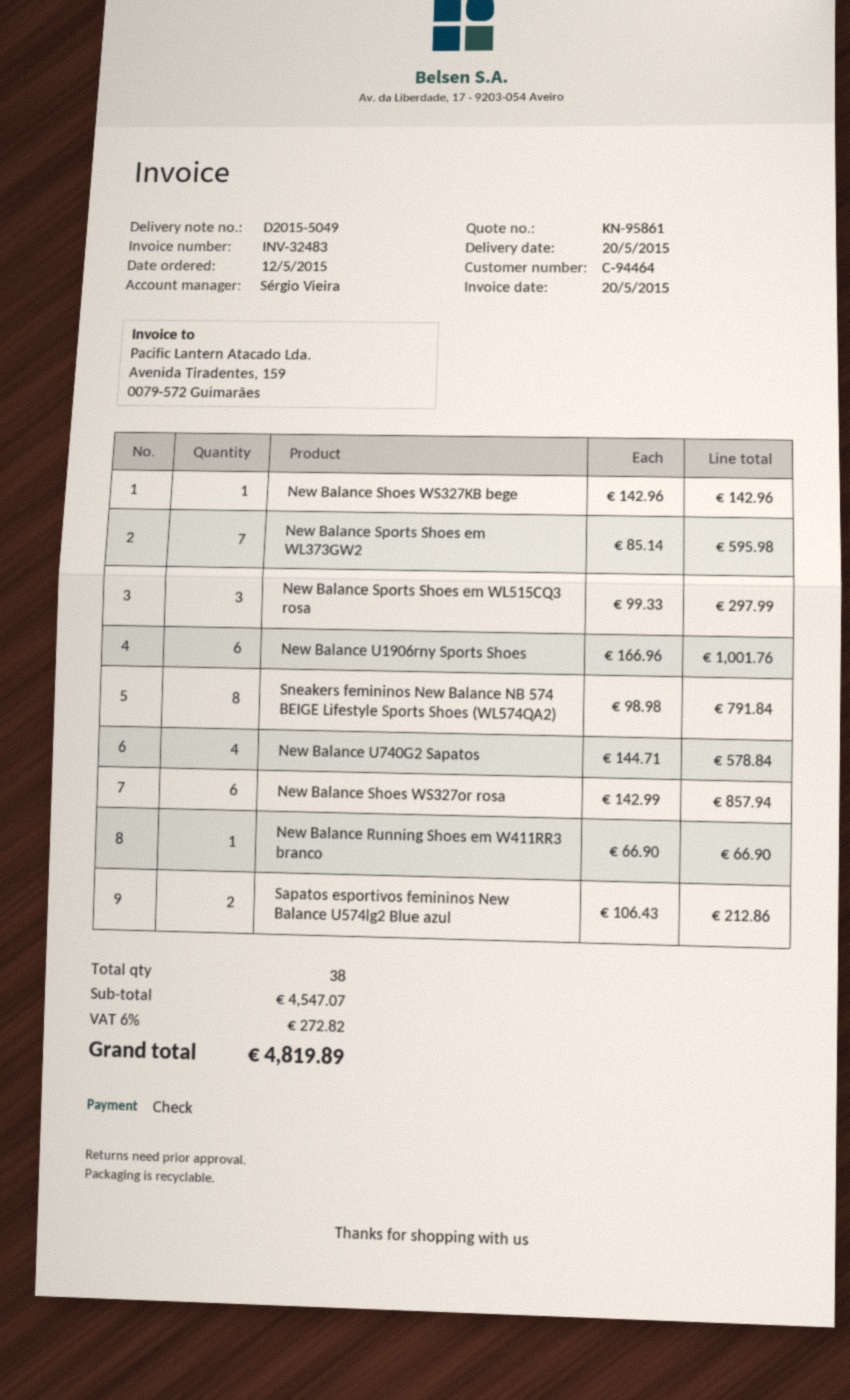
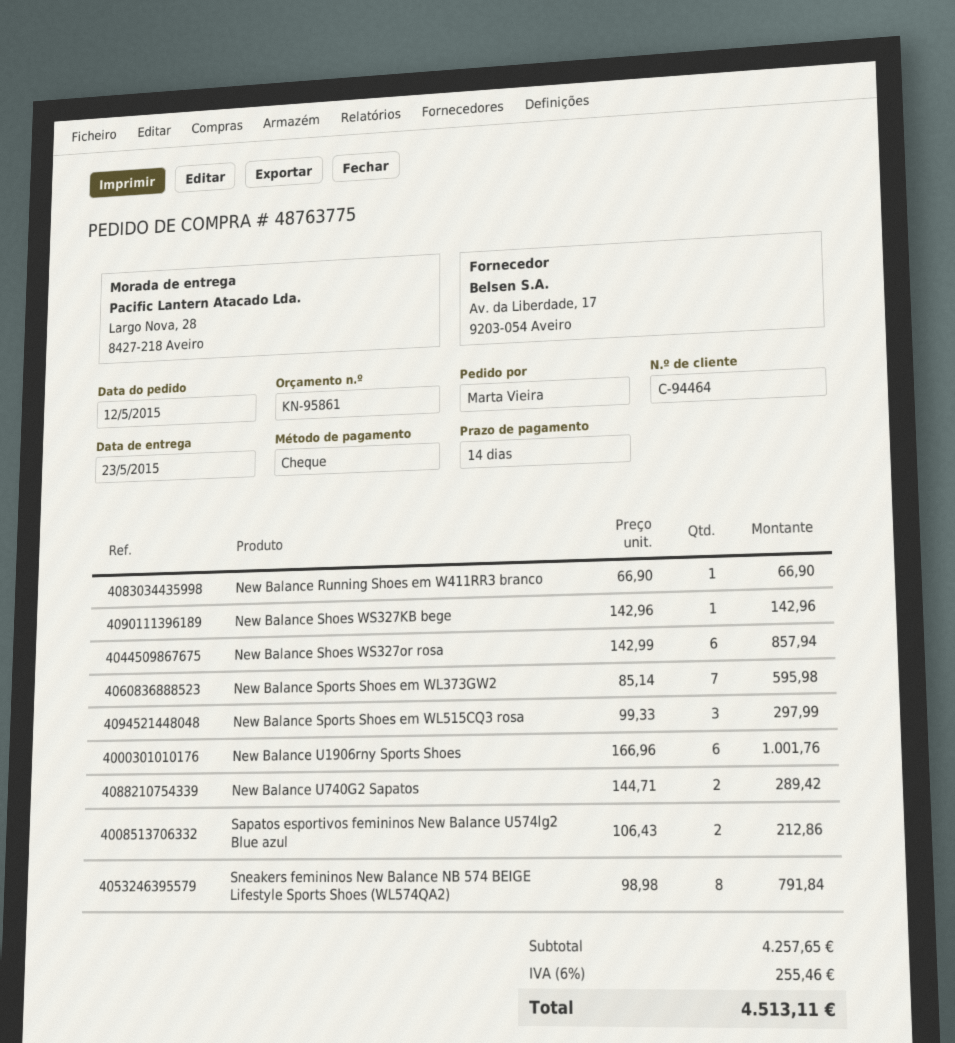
delivery date: 2015-05-20 -> 2015-05-23
New Balance U740G2 Sapatos: 4 x 144.71 = 578.84 -> 2 x 144.71 = 289.42
subtotal: 4547.07 -> 4257.65
tax: 6% = 272.82 -> 6% = 255.46
total: 4819.89 -> 4513.11

